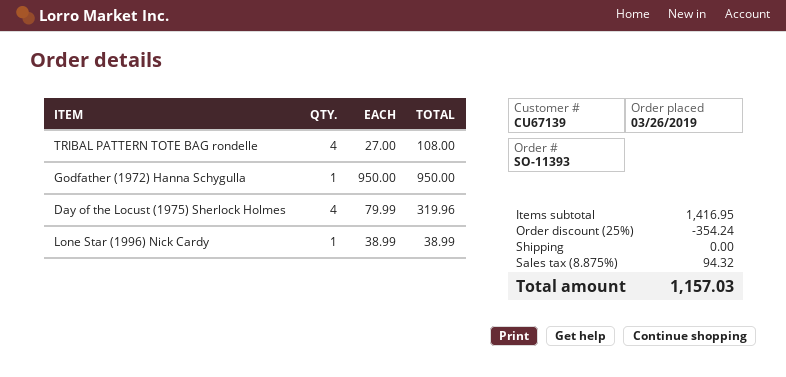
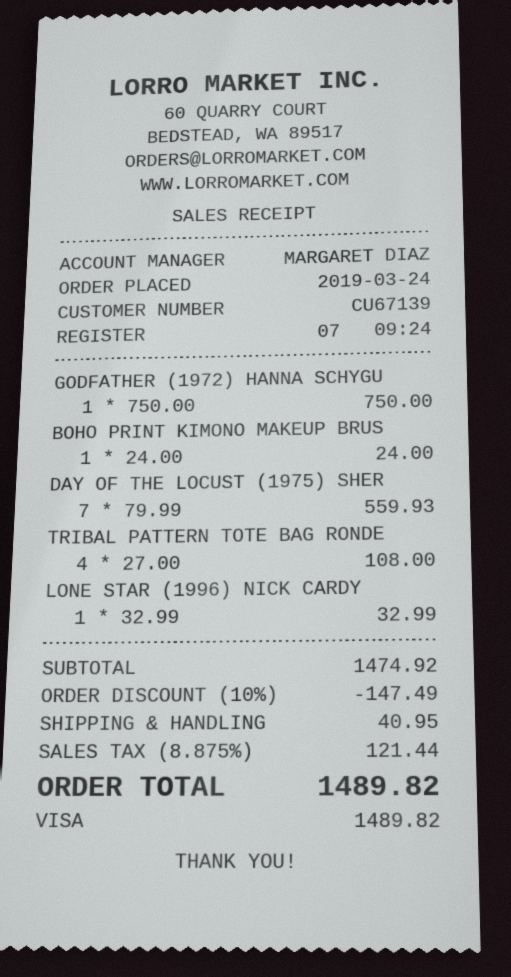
order date: 2019-03-26 -> 2019-03-24
Godfather (1972) Hanna Schygulla: 1 x 950.00 = 950.00 -> 1 x 750.00 = 750.00
Day of the Locust (1975) Sherlock Holmes: 4 x 79.99 = 319.96 -> 7 x 79.99 = 559.93
Lone Star (1996) Nick Cardy: 1 x 38.99 = 38.99 -> 1 x 32.99 = 32.99
BOHO PRINT KIMONO MAKEUP BRUS: none -> 1 x 24.00 = 24.00
subtotal: 1416.95 -> 1474.92
discount: 25% = 354.24 -> 10% = 147.49
shipping: 0.00 -> 40.95
tax: 8.875% = 94.32 -> 8.875% = 121.44
total: 1157.03 -> 1489.82

